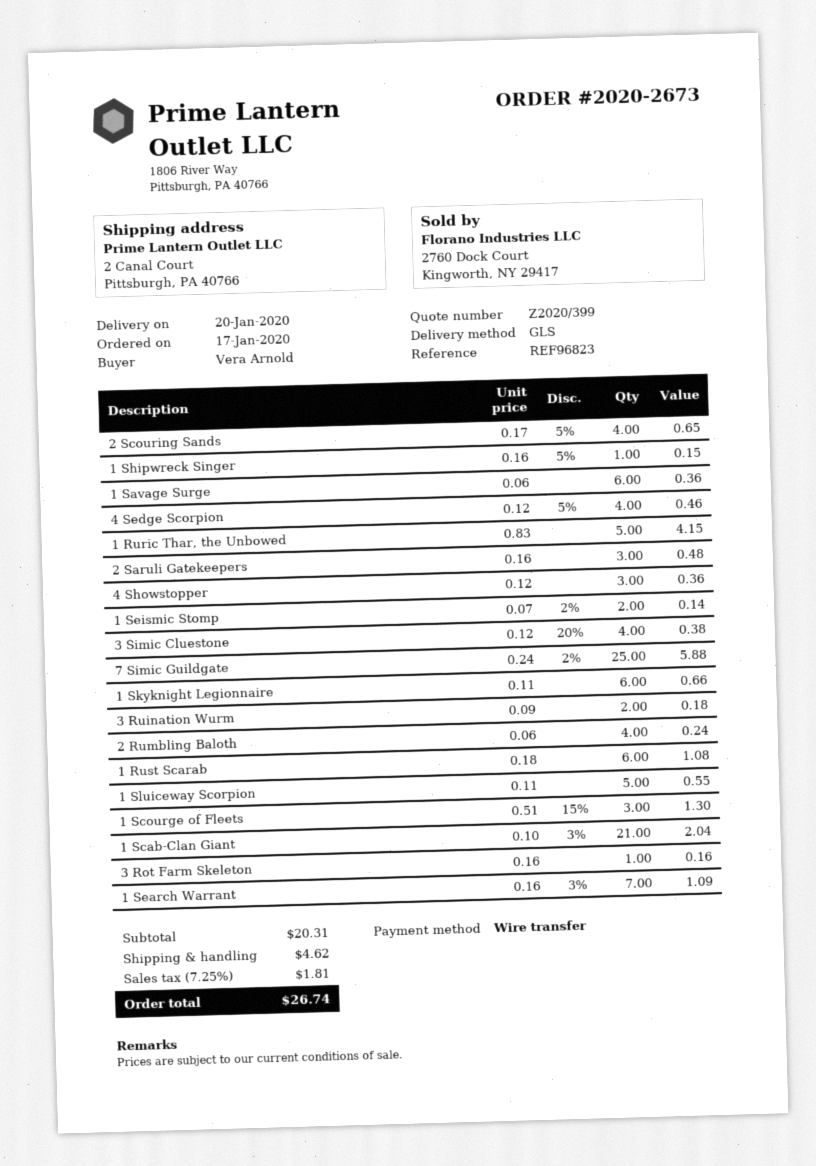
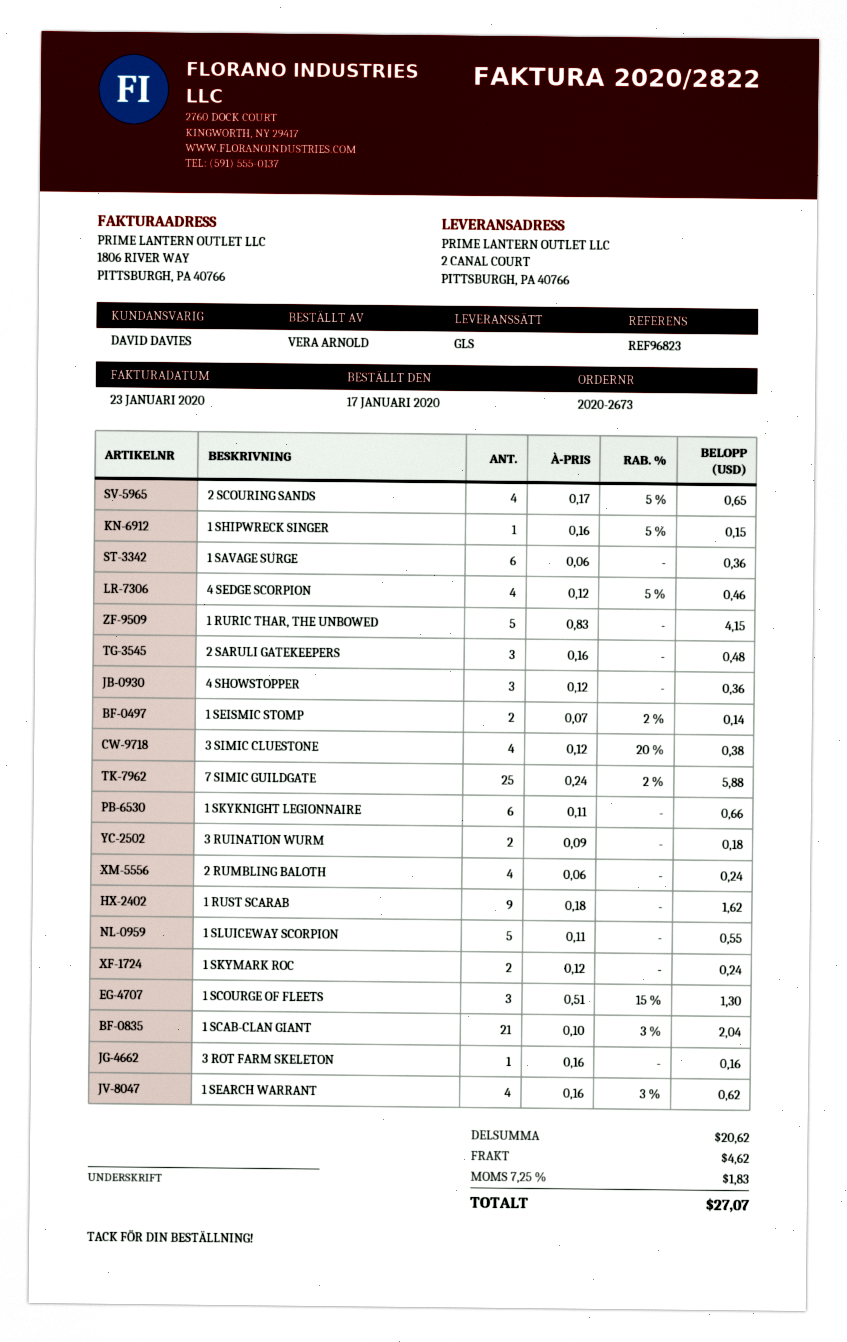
1 Rust Scarab: 6 x 0.18 = 1.08 -> 9 x 0.18 = 1.62
1 Search Warrant: 7 x 0.16 - 3% = 1.09 -> 4 x 0.16 - 3% = 0.62
1 SKYMARK ROC: none -> 2 x 0.12 = 0.24
subtotal: 20.31 -> 20.62
tax: 7.25% = 1.81 -> 7.25% = 1.83
total: 26.74 -> 27.07

